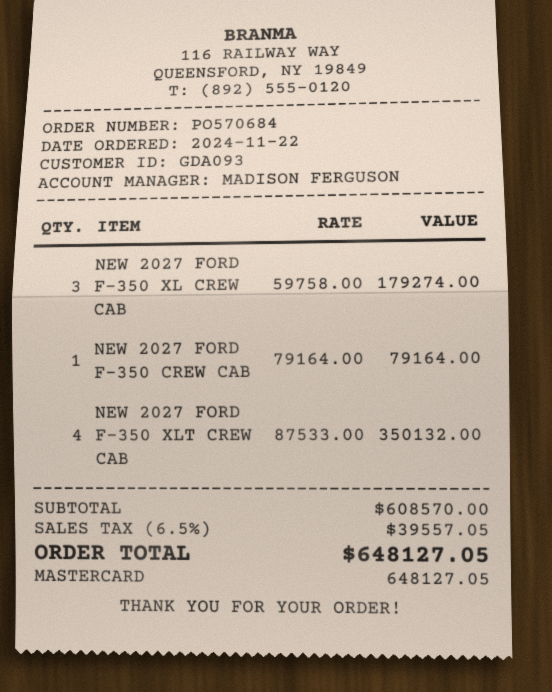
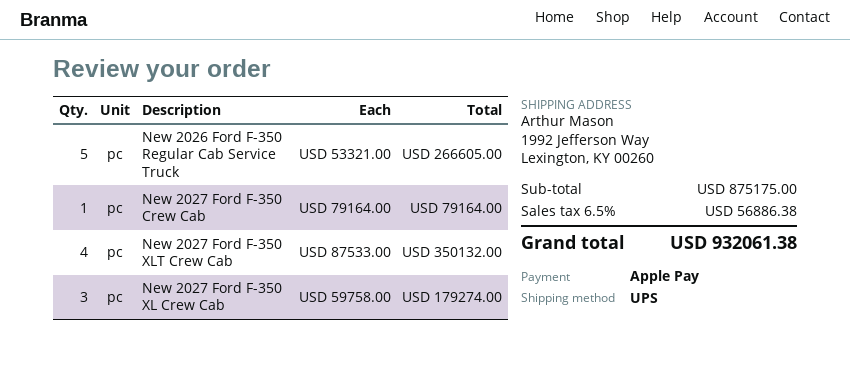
payment method: Mastercard -> Apple Pay
New 2026 Ford F-350 Regular Cab Service Truck: none -> 5 x 53321.00 = 266605.00
subtotal: 608570.00 -> 875175.00
tax: 6.5% = 39557.05 -> 6.5% = 56886.38
total: 648127.05 -> 932061.38

